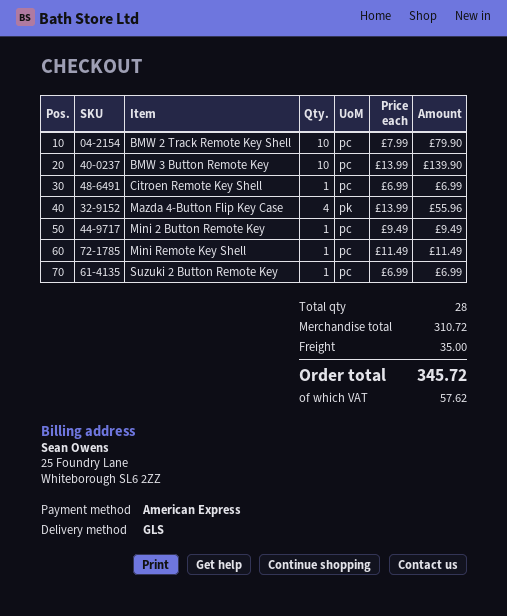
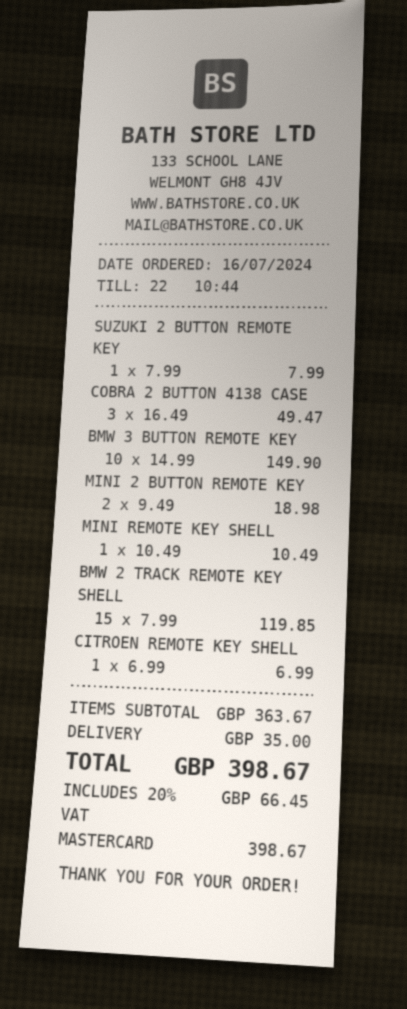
payment method: American Express -> Mastercard
BMW 2 Track Remote Key Shell: 10 x 7.99 = 79.90 -> 15 x 7.99 = 119.85
BMW 3 Button Remote Key: 10 x 13.99 = 139.90 -> 10 x 14.99 = 149.90
Mazda 4-Button Flip Key Case: 4 x 13.99 = 55.96 -> none
Mini 2 Button Remote Key: 1 x 9.49 = 9.49 -> 2 x 9.49 = 18.98
Mini Remote Key Shell: 1 x 11.49 = 11.49 -> 1 x 10.49 = 10.49
Suzuki 2 Button Remote Key: 1 x 6.99 = 6.99 -> 1 x 7.99 = 7.99
COBRA 2 BUTTON 4138 CASE: none -> 3 x 16.49 = 49.47
subtotal: 310.72 -> 363.67
tax: 57.62 -> 66.45
total: 345.72 -> 398.67

